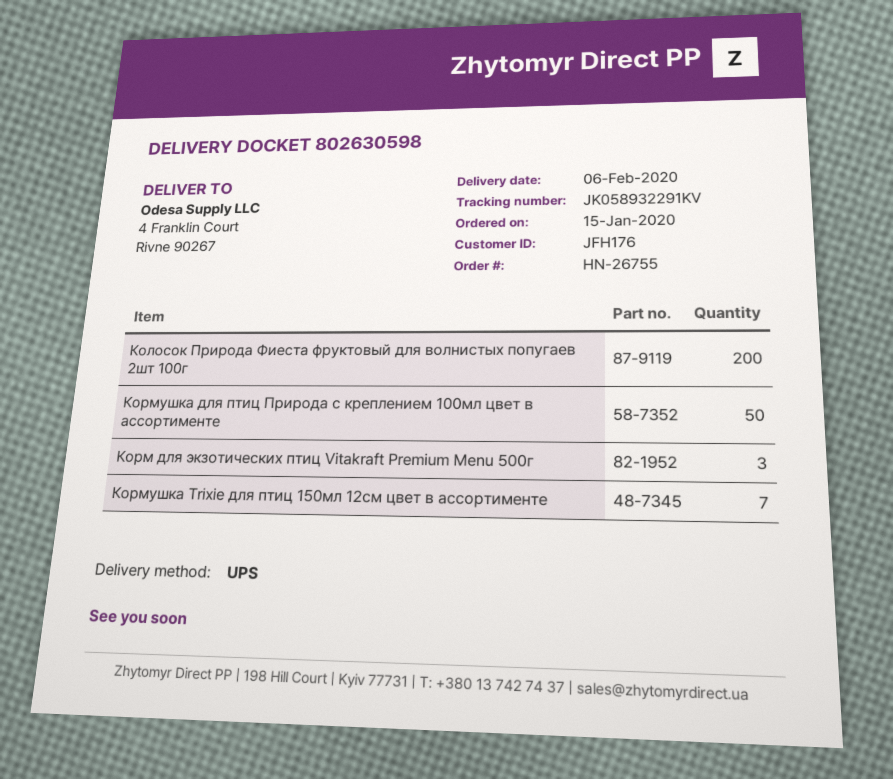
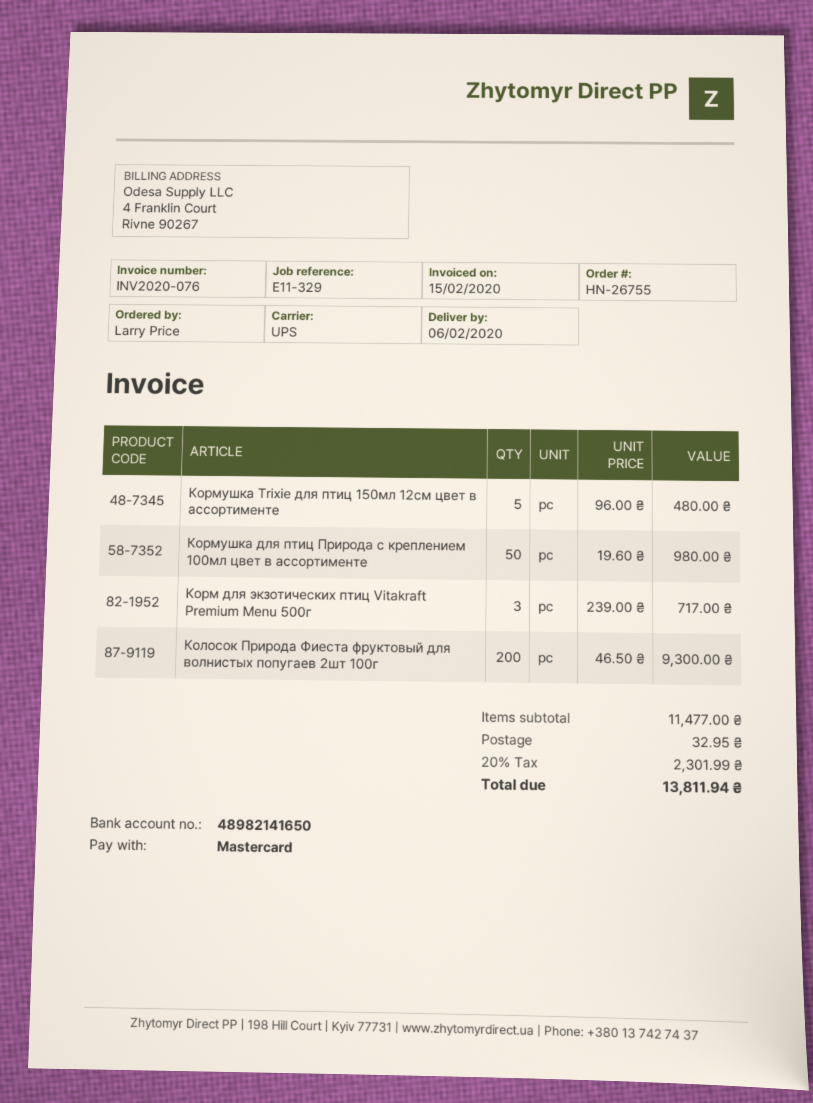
Кормушка Trixie для птиц 150мл 12см цвет в ассортименте: 7 -> 5

